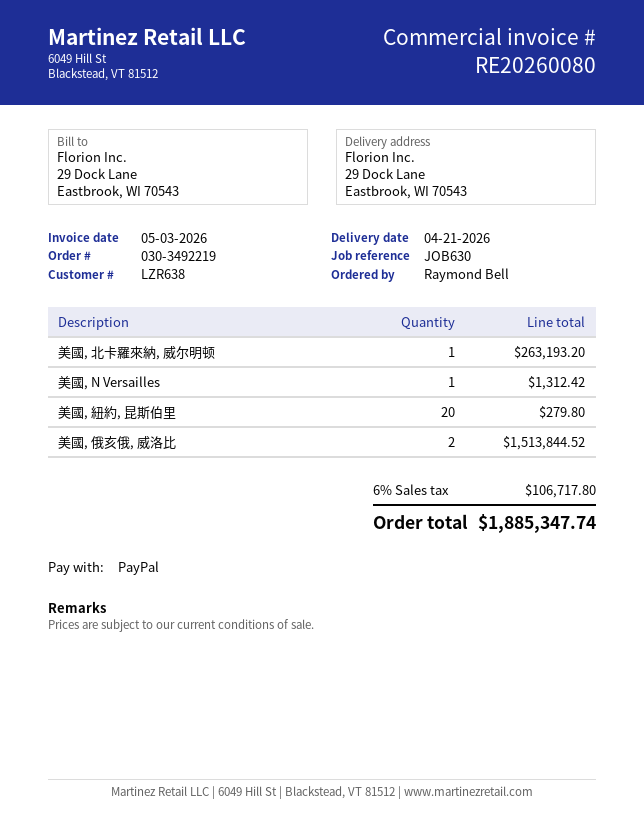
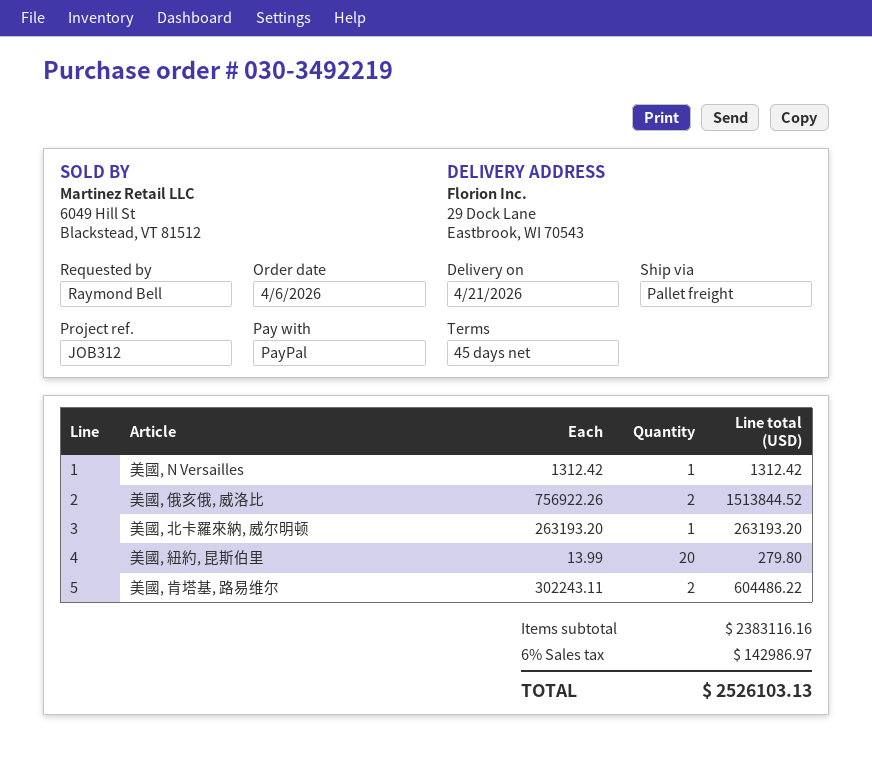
reference: JOB630 -> JOB312
美國, 肯塔基, 路易维尔: none -> 2 for 604486.22
tax: 6% = 106717.80 -> 6% = 142986.97
total: 1885347.74 -> 2526103.13

